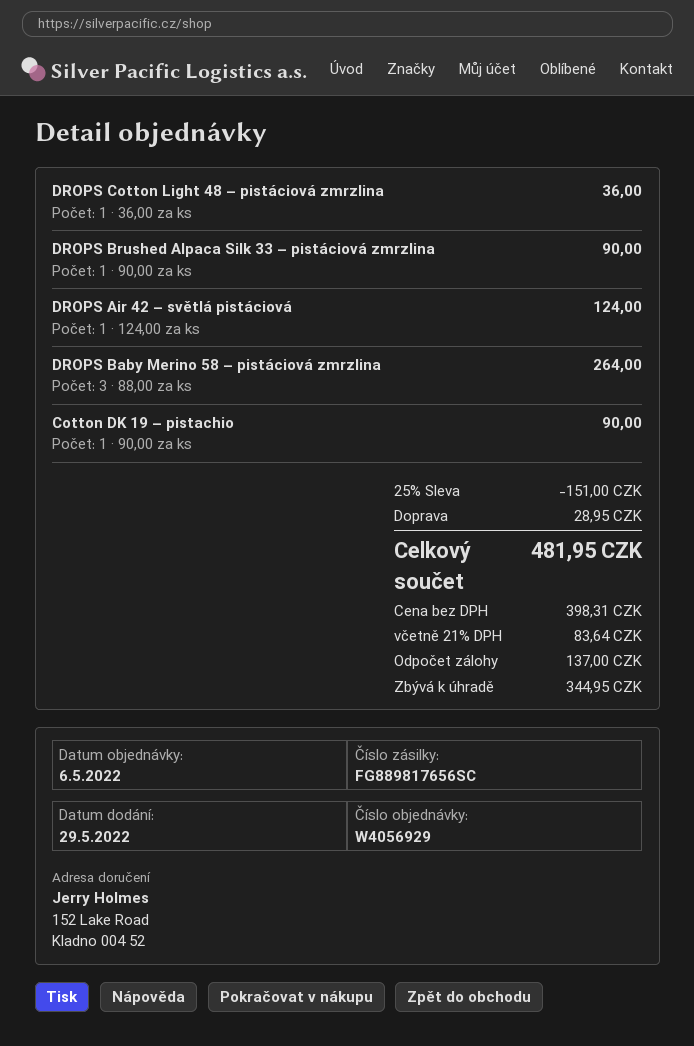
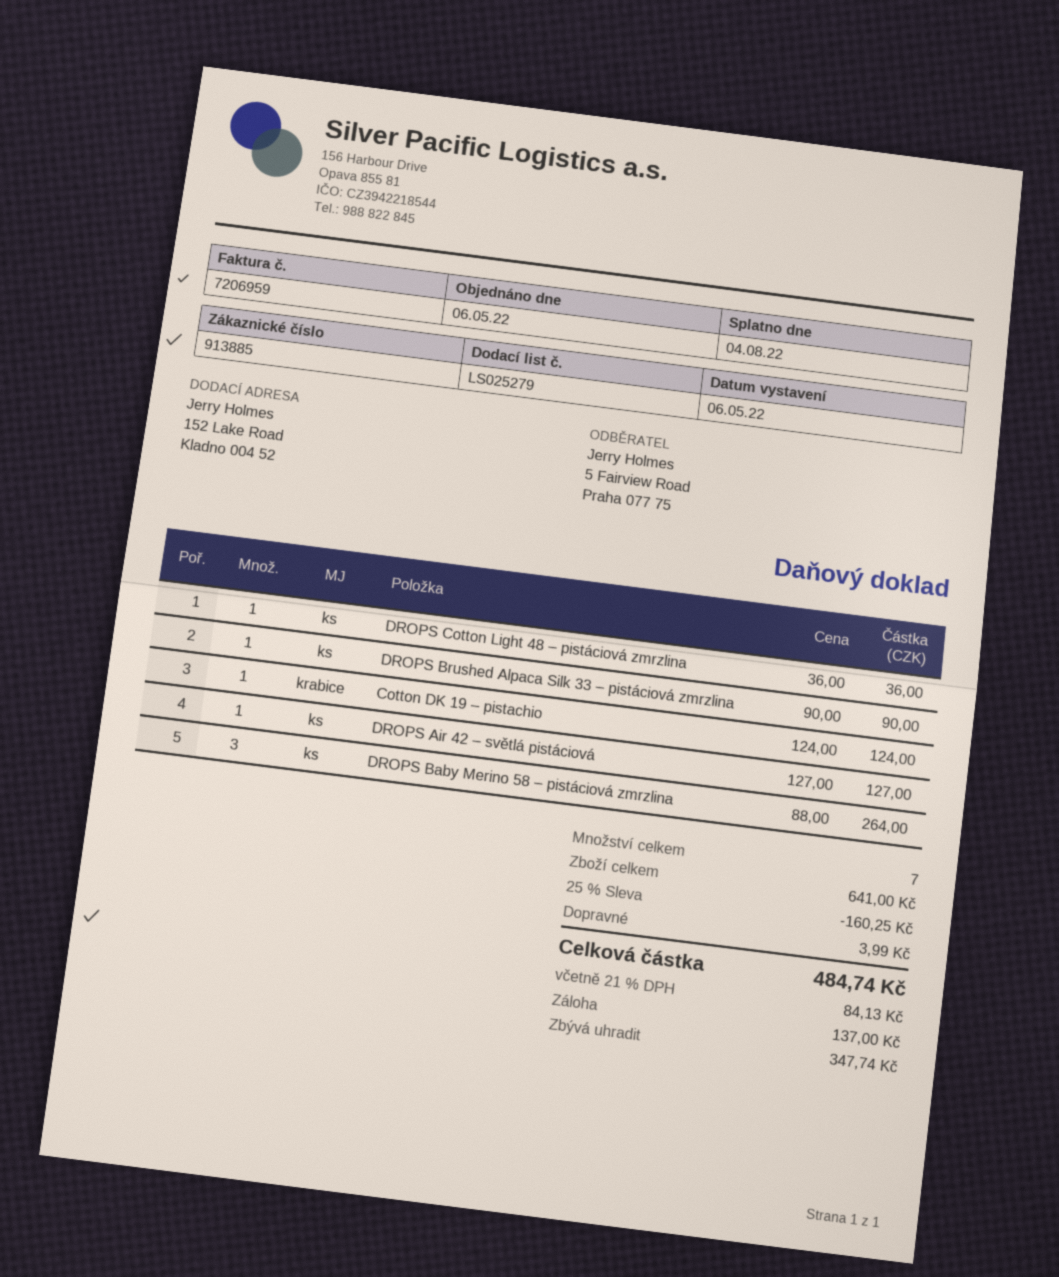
DROPS Air 42 – světlá pistáciová: 1 x 124.00 = 124.00 -> 1 x 127.00 = 127.00
Cotton DK 19 – pistachio: 1 x 90.00 = 90.00 -> 1 x 124.00 = 124.00
discount: 25% = 151.00 -> 25% = 160.25
shipping: 28.95 -> 3.99
tax: 21% = 83.64 -> 21% = 84.13
total: 481.95 -> 484.74
balance: 344.95 -> 347.74

